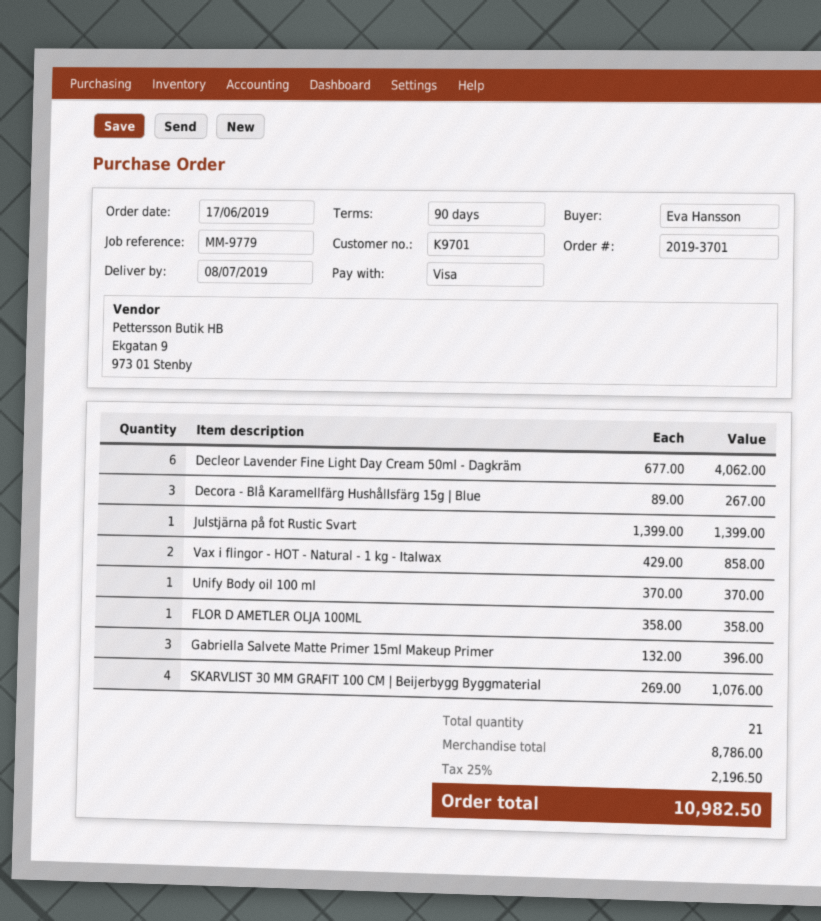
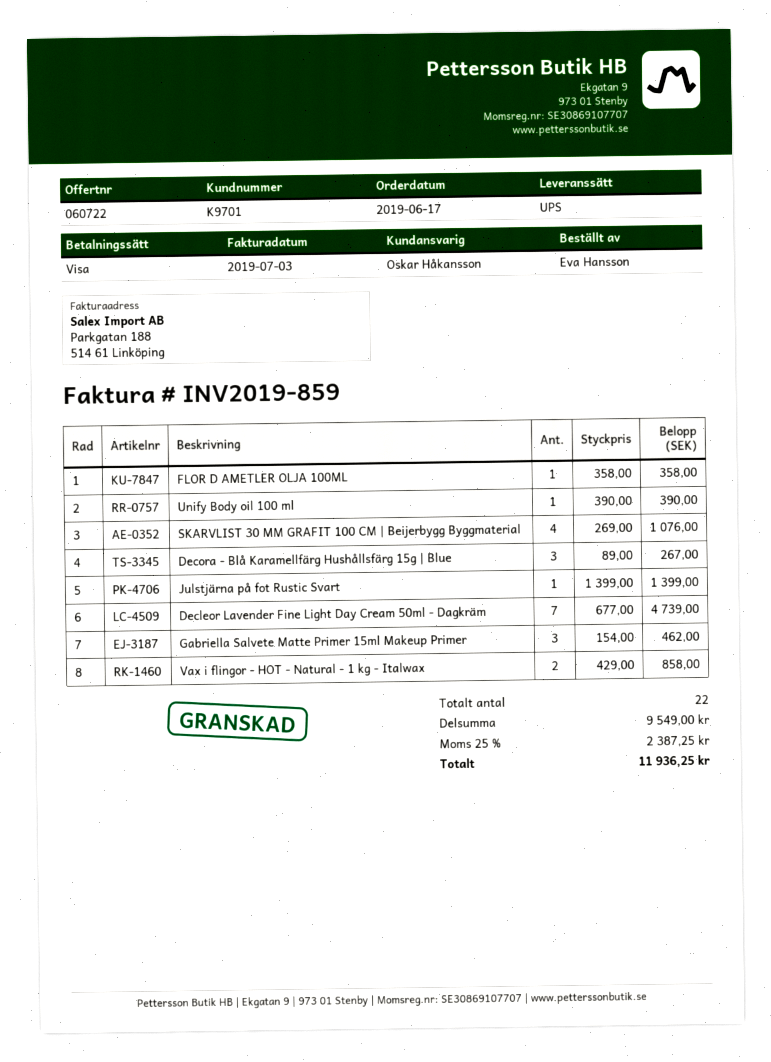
Decleor Lavender Fine Light Day Cream 50ml - Dagkräm: 6 x 677.00 = 4062.00 -> 7 x 677.00 = 4739.00
Unify Body oil 100 ml: 1 x 370.00 = 370.00 -> 1 x 390.00 = 390.00
Gabriella Salvete Matte Primer 15ml Makeup Primer: 3 x 132.00 = 396.00 -> 3 x 154.00 = 462.00
total quantity: 21 -> 22
subtotal: 8786.00 -> 9549.00
tax: 25% = 2196.50 -> 25% = 2387.25
total: 10982.50 -> 11936.25

